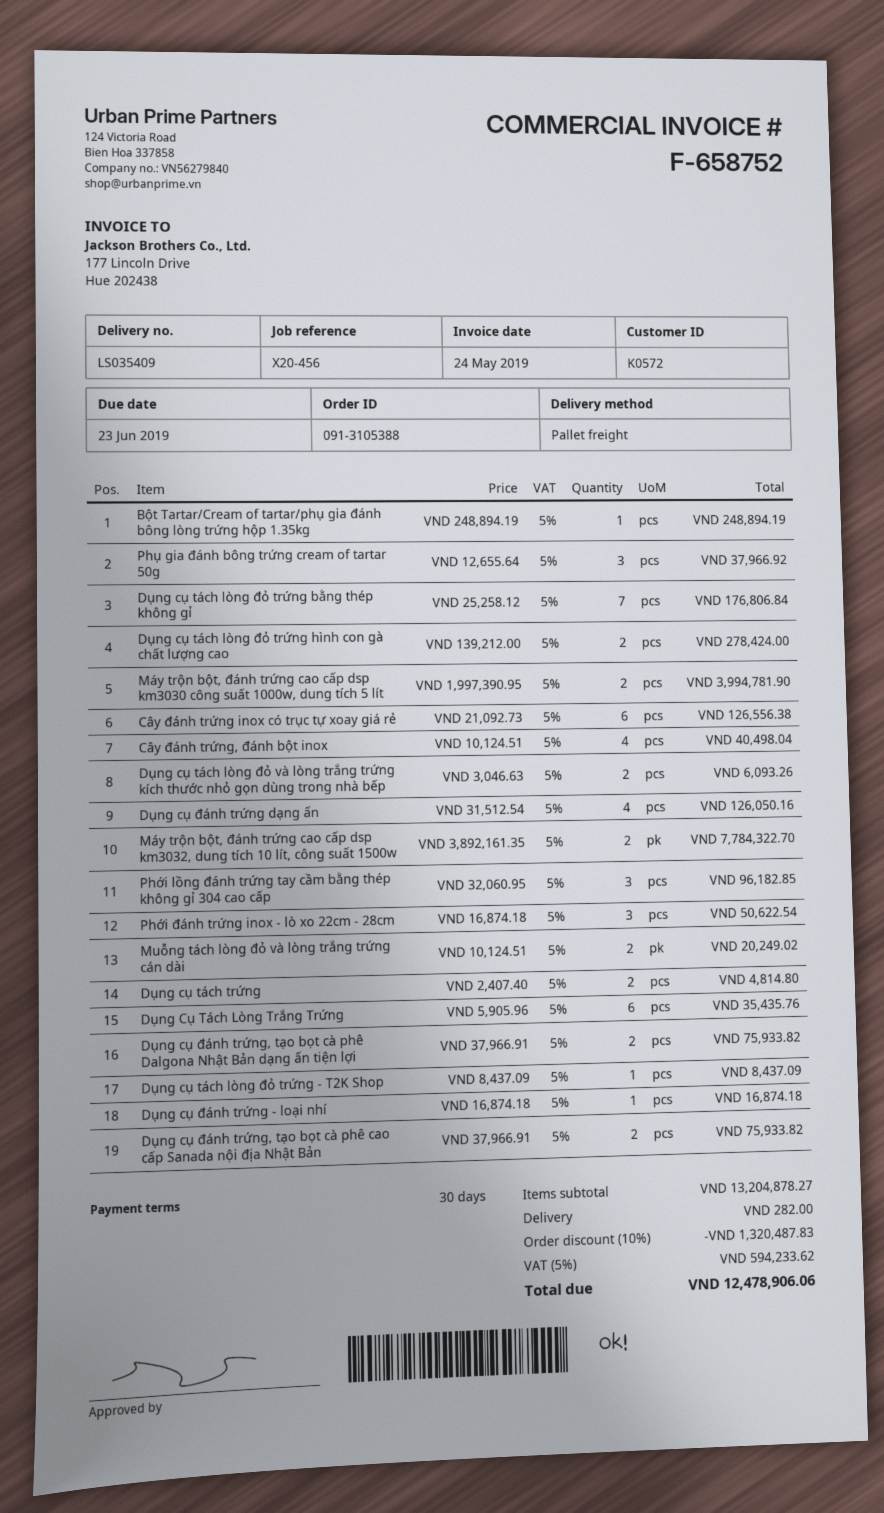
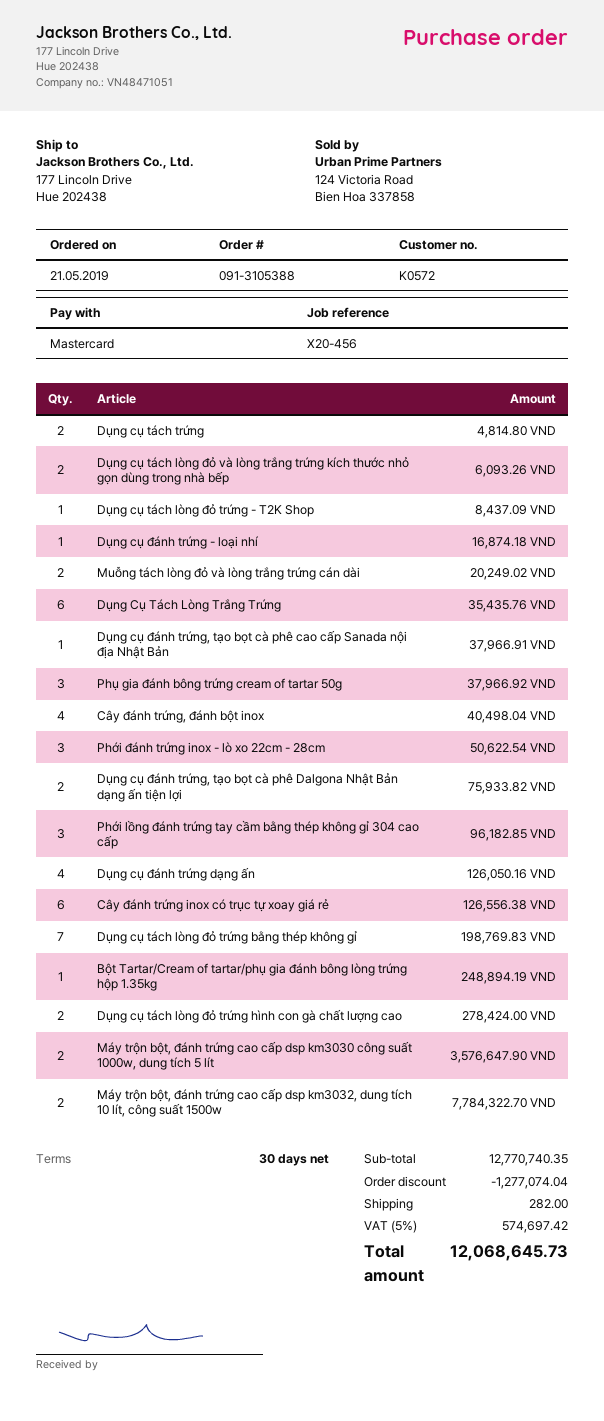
Dụng cụ tách lòng đỏ trứng bằng thép không gỉ: 7 for 176806.84 -> 7 for 198769.83
Máy trộn bột, đánh trứng cao cấp dsp km3030 công suất 1000w, dung tích 5 lít: 2 for 3994781.90 -> 2 for 3576647.90
Dụng cụ đánh trứng, tạo bọt cà phê cao cấp Sanada nội địa Nhật Bản: 2 for 75933.82 -> 1 for 37966.91
subtotal: 13204878.27 -> 12770740.35
discount: 1320487.83 -> 1277074.04
tax: 5% = 594233.62 -> 5% = 574697.42
total: 12478906.06 -> 12068645.73

